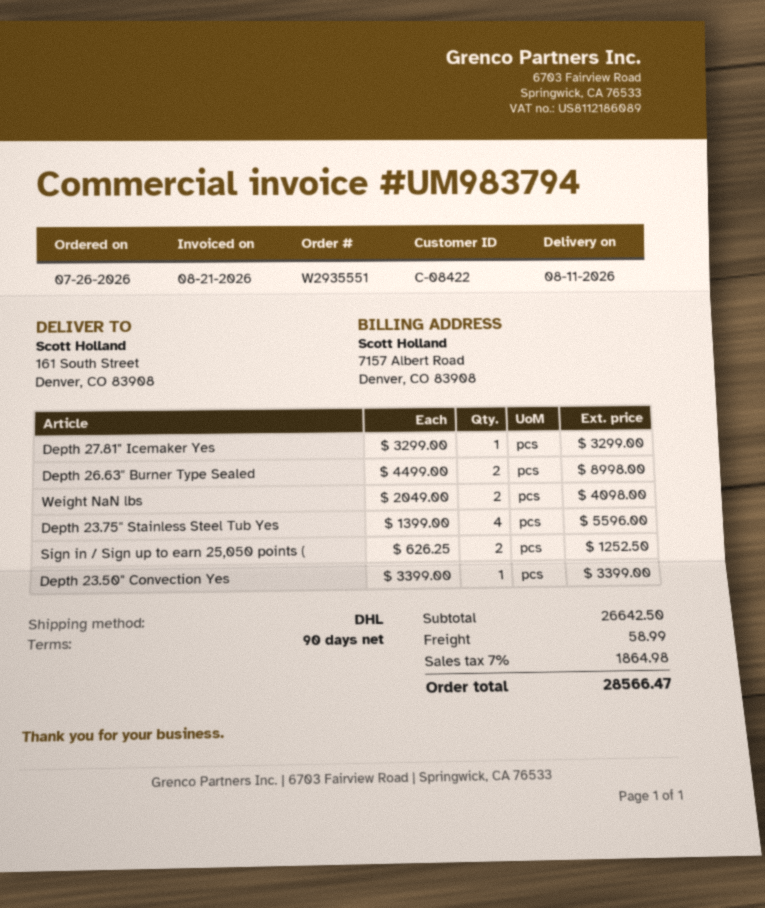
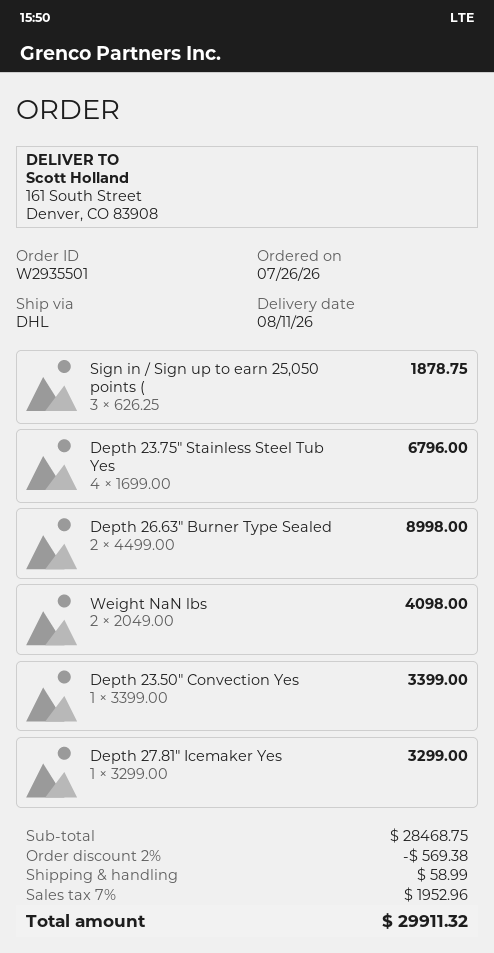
order number: W2935551 -> W2935501
Depth 23.75" Stainless Steel Tub Yes: 4 x 1399.00 = 5596.00 -> 4 x 1699.00 = 6796.00
Sign in / Sign up to earn 25,050 points (: 2 x 626.25 = 1252.50 -> 3 x 626.25 = 1878.75
subtotal: 26642.50 -> 28468.75
discount: none -> 2% = 569.38
tax: 7% = 1864.98 -> 7% = 1952.96
total: 28566.47 -> 29911.32

